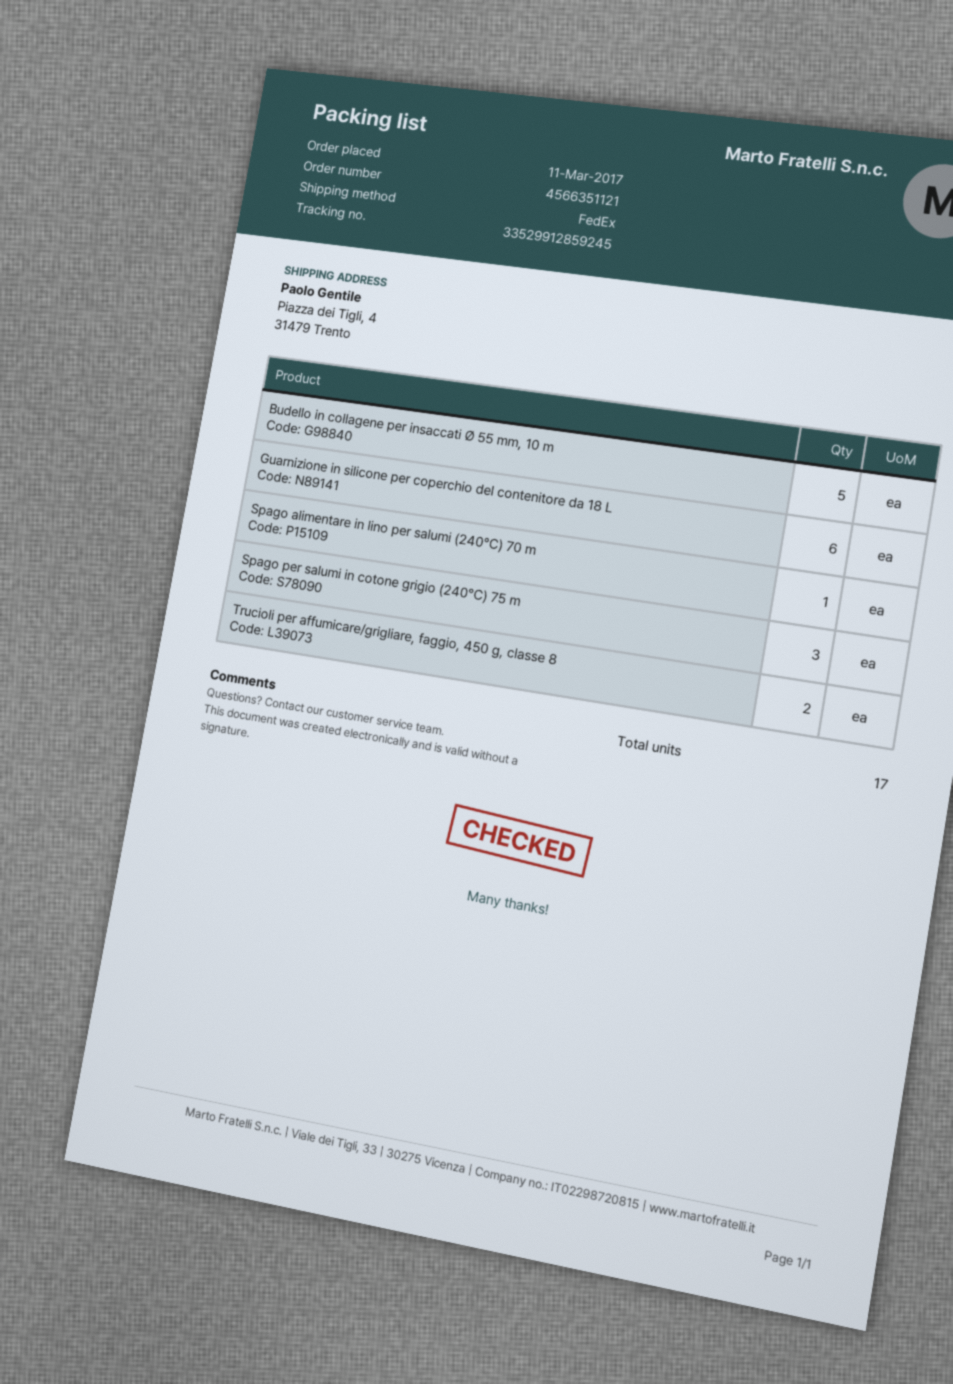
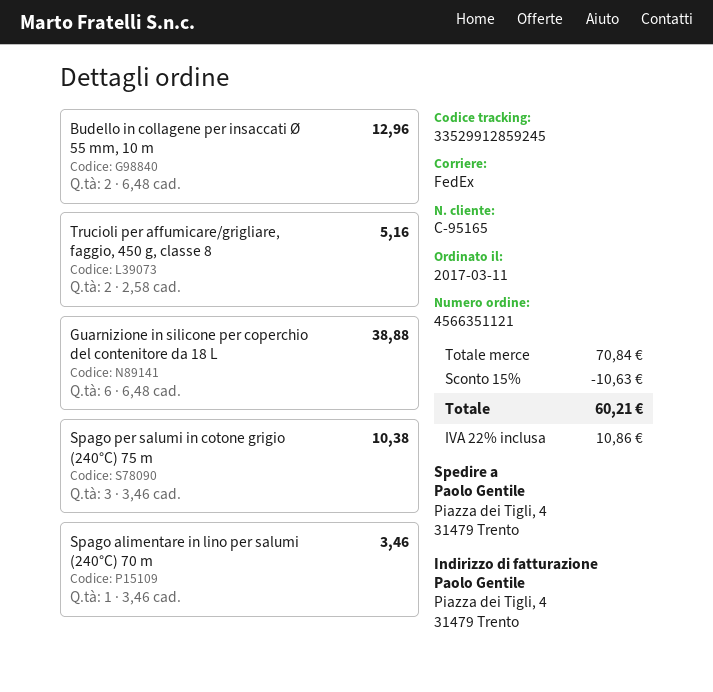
Budello in collagene per insaccati Ø 55 mm, 10 m: 5 -> 2

